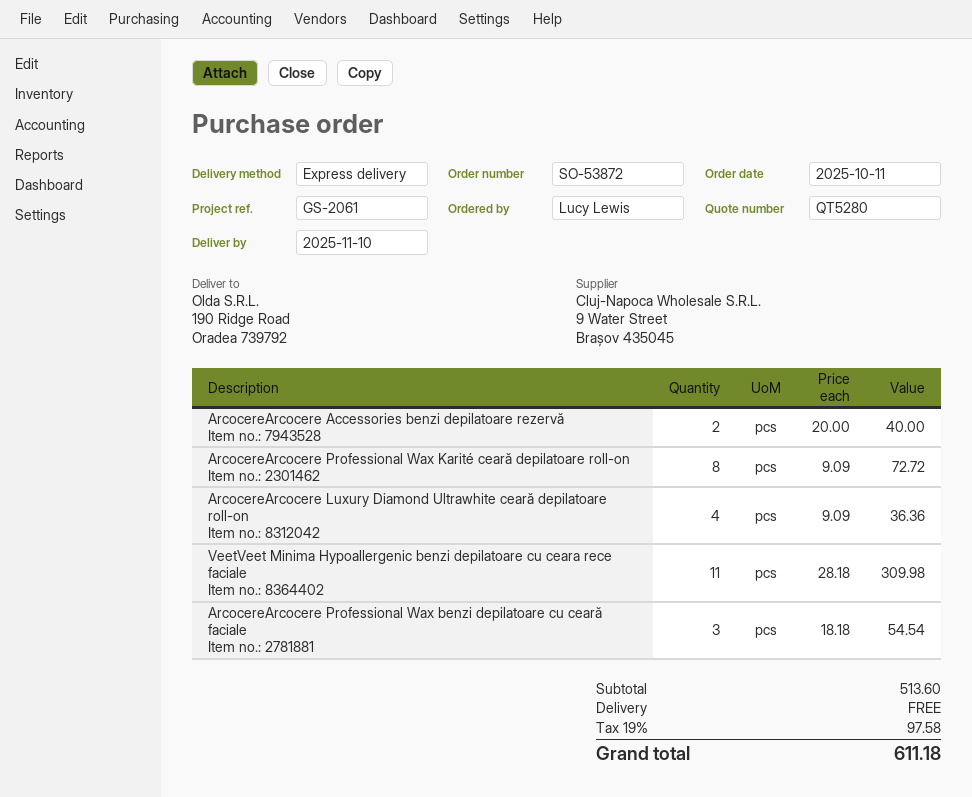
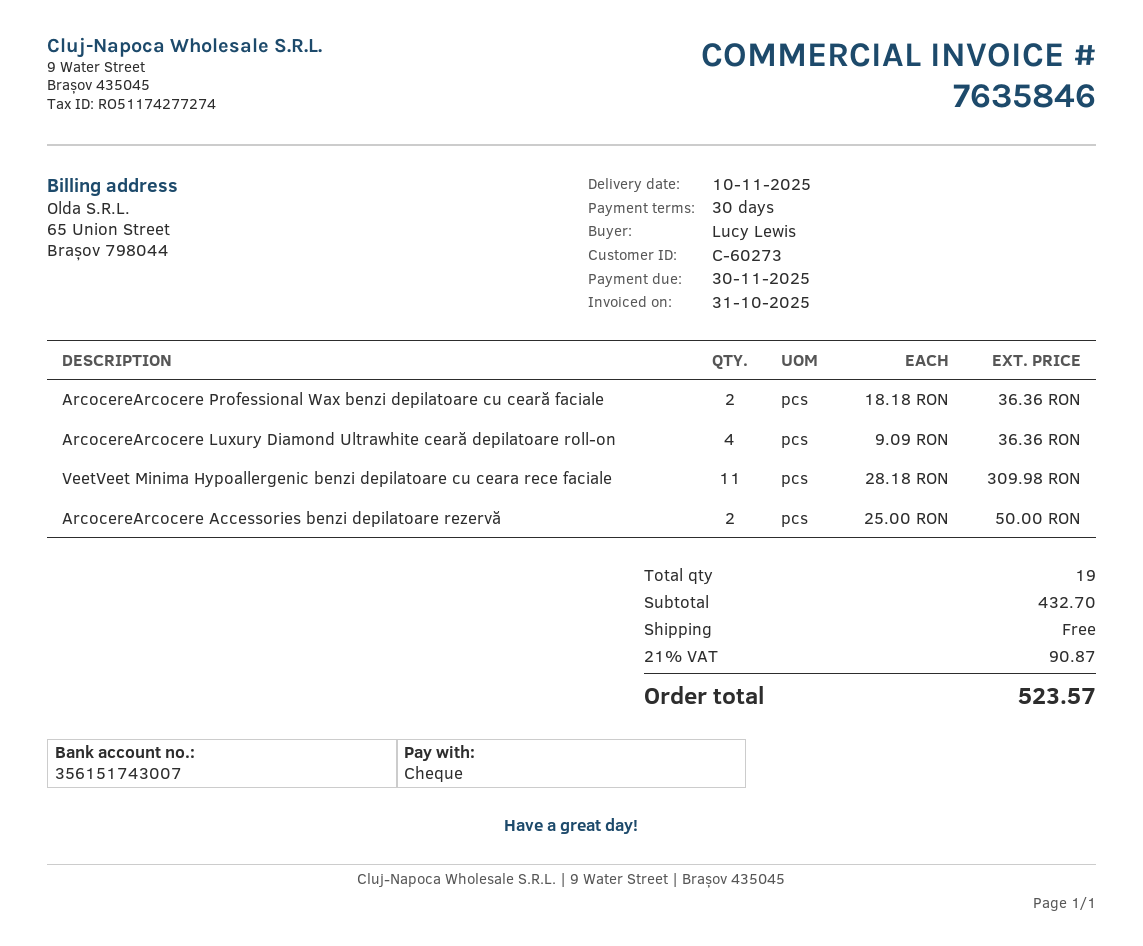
ArcocereArcocere Accessories benzi depilatoare rezervă: 2 x 20.00 = 40.00 -> 2 x 25.00 = 50.00
ArcocereArcocere Professional Wax Karité ceară depilatoare roll-on: 8 x 9.09 = 72.72 -> none
ArcocereArcocere Professional Wax benzi depilatoare cu ceară faciale: 3 x 18.18 = 54.54 -> 2 x 18.18 = 36.36
subtotal: 513.60 -> 432.70
tax: 19% = 97.58 -> 21% = 90.87
total: 611.18 -> 523.57

